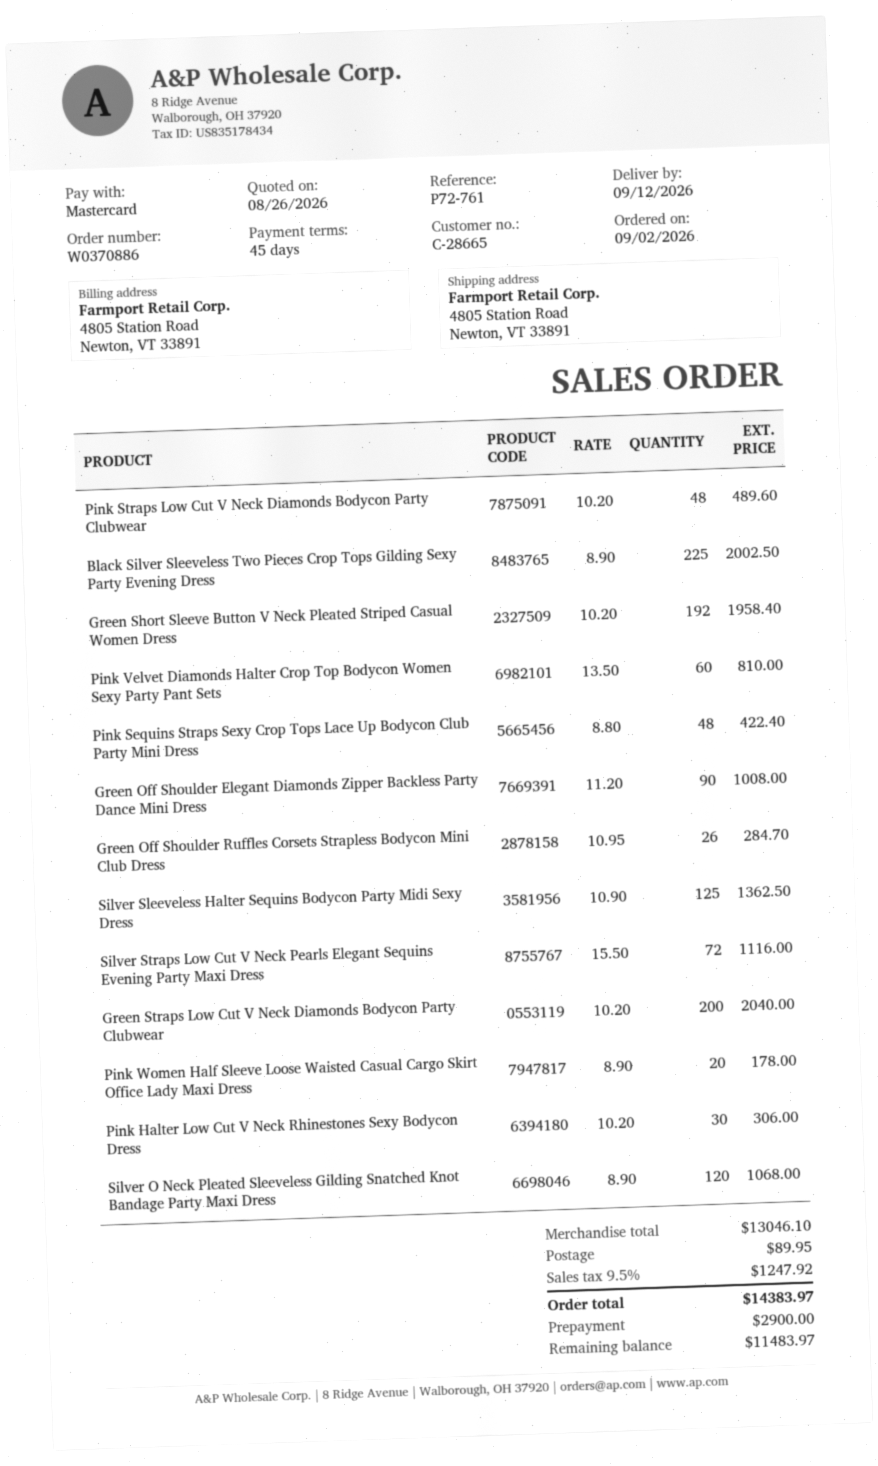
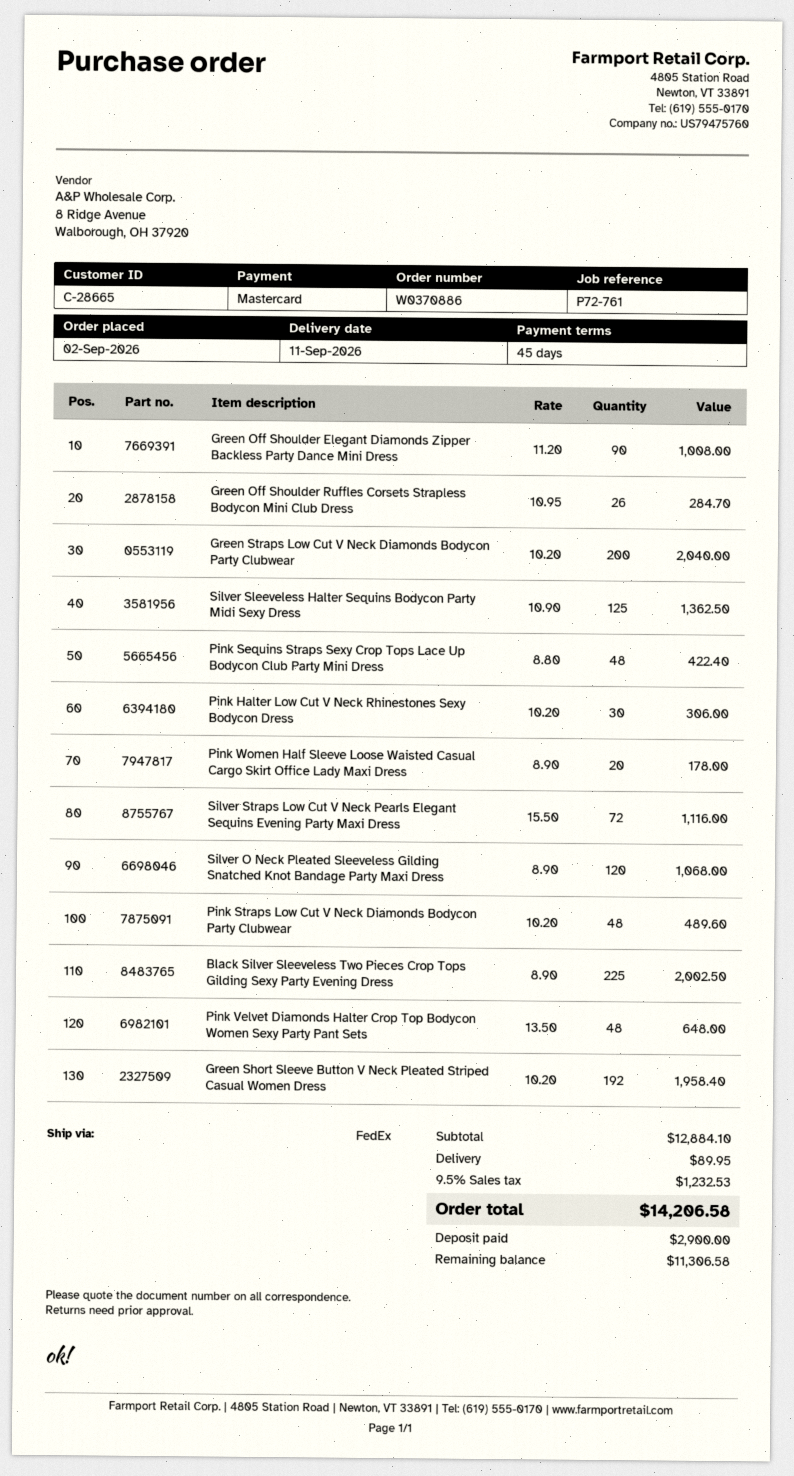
delivery date: 2026-09-12 -> 2026-09-11
Pink Velvet Diamonds Halter Crop Top Bodycon Women Sexy Party Pant Sets: 60 x 13.50 = 810.00 -> 48 x 13.50 = 648.00
subtotal: 13046.10 -> 12884.10
tax: 9.5% = 1247.92 -> 9.5% = 1232.53
total: 14383.97 -> 14206.58
balance: 11483.97 -> 11306.58

